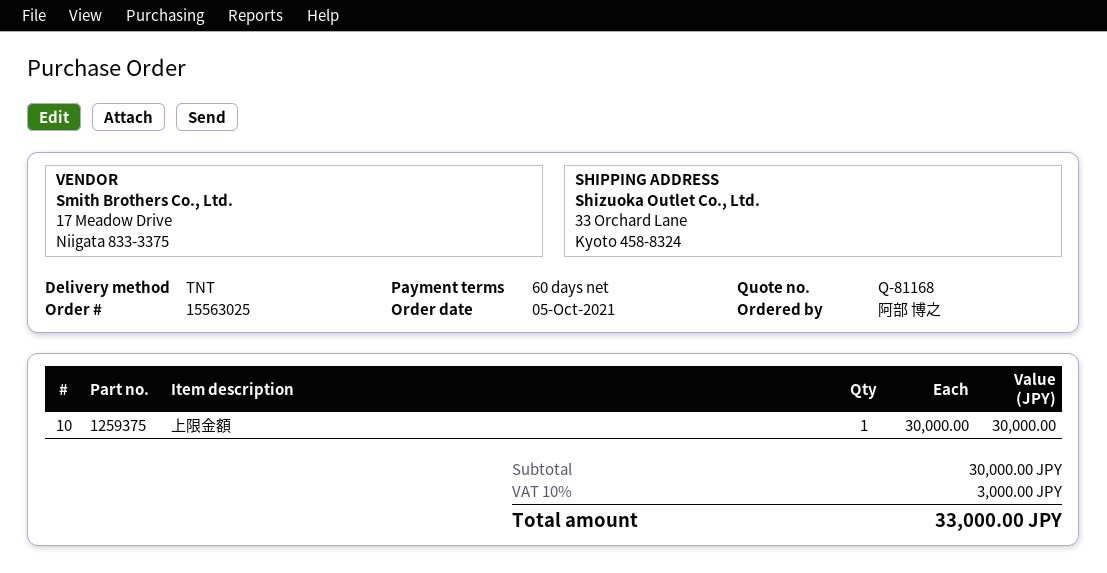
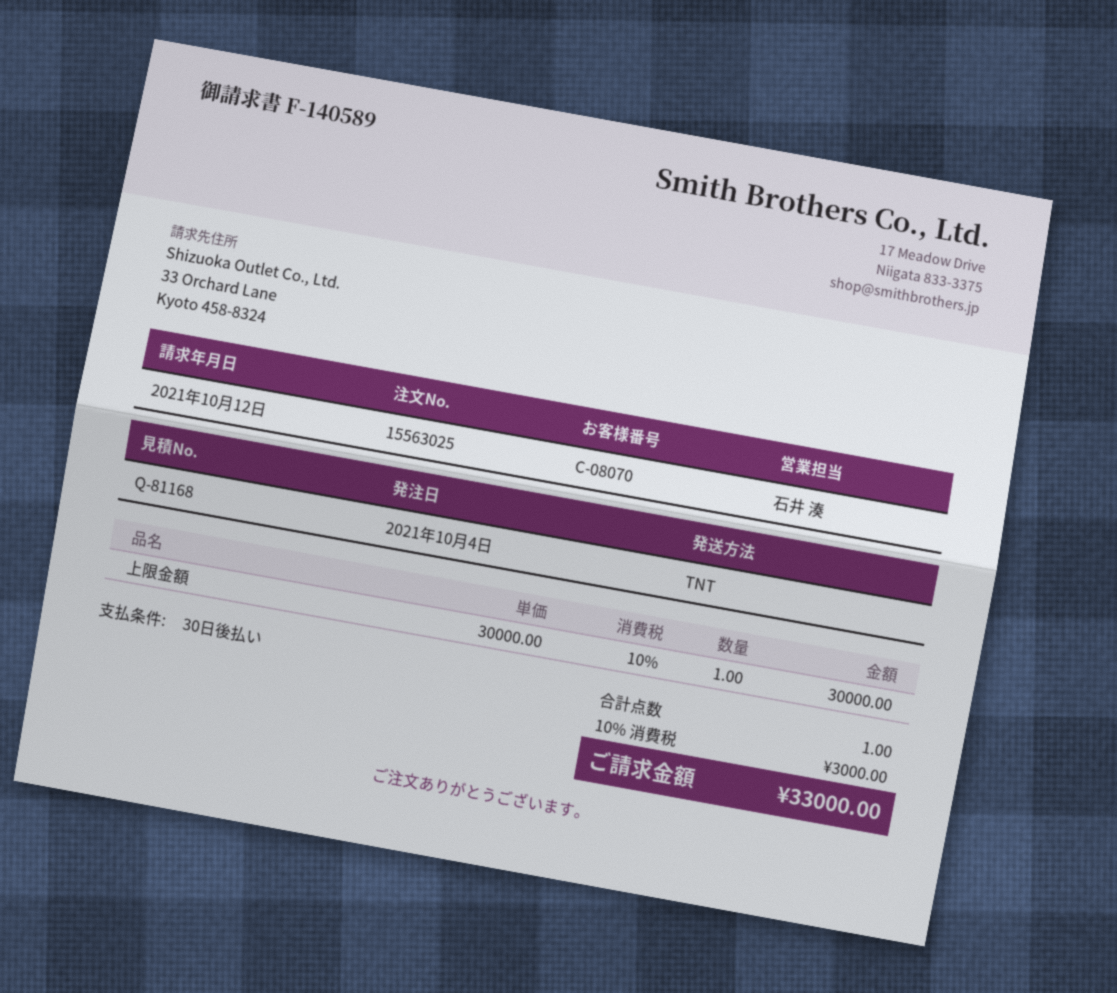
order date: 2021-10-05 -> 2021-10-04
payment terms: 60 days -> 30 days

